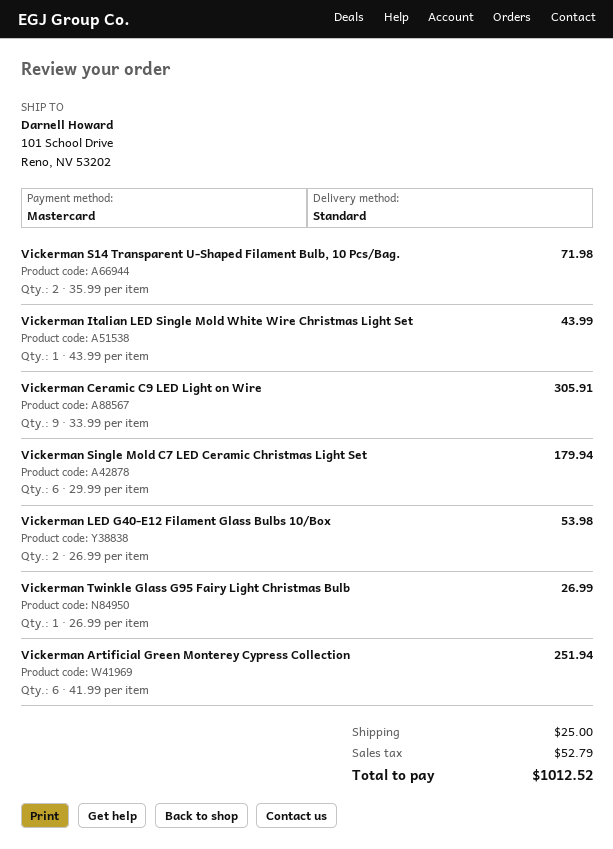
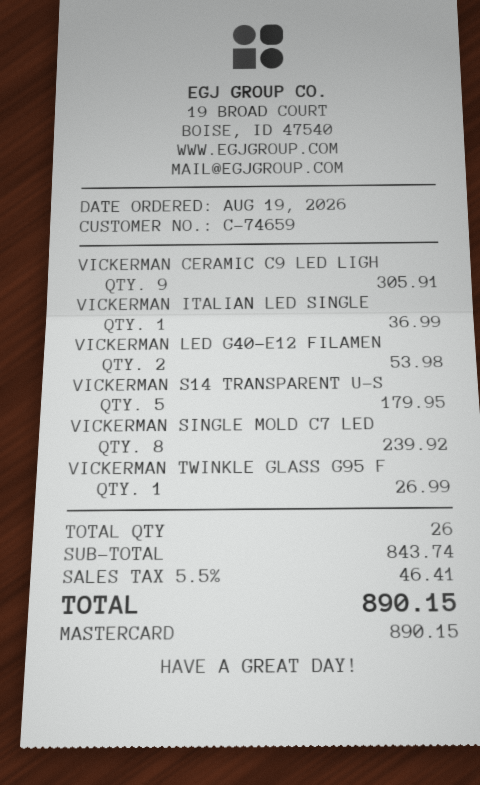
Vickerman S14 Transparent U-Shaped Filament Bulb, 10 Pcs/Bag.: 2 for 71.98 -> 5 for 179.95
Vickerman Italian LED Single Mold White Wire Christmas Light Set: 1 for 43.99 -> 1 for 36.99
Vickerman Single Mold C7 LED Ceramic Christmas Light Set: 6 for 179.94 -> 8 for 239.92
Vickerman Artificial Green Monterey Cypress Collection: 6 for 251.94 -> none
shipping: 25.00 -> none
tax: 52.79 -> 46.41
total: 1012.52 -> 890.15

